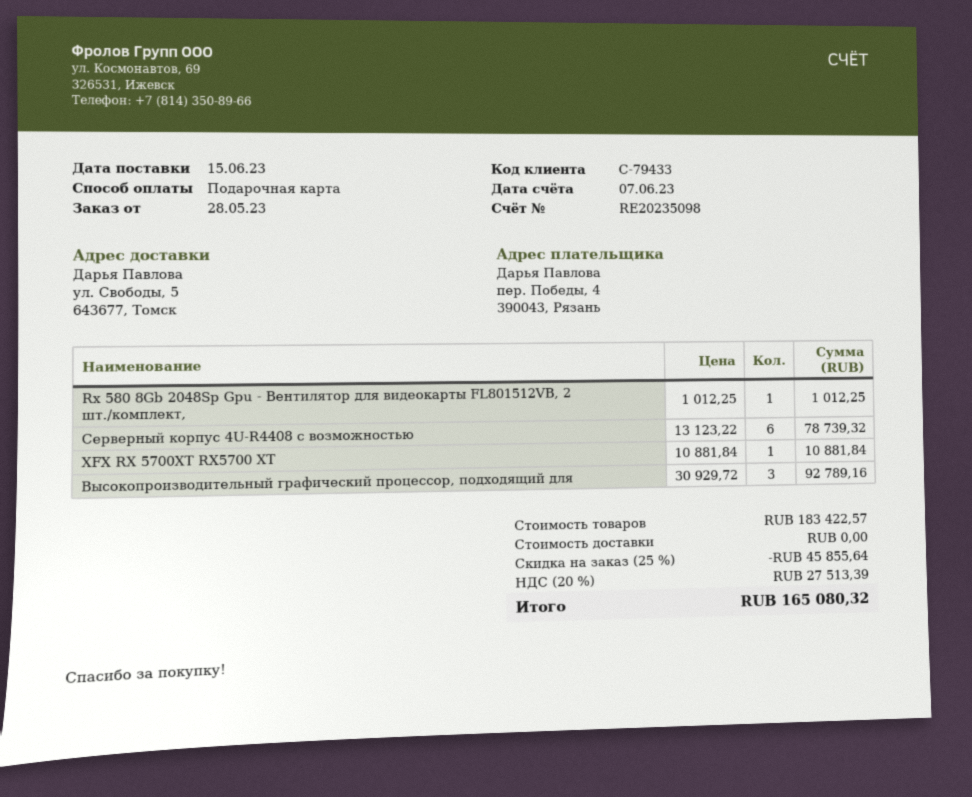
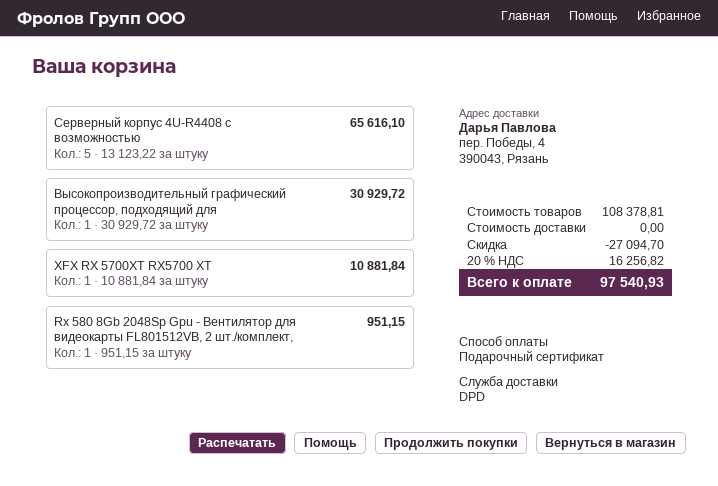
ship to: ул. Свободы, 5, 643677, Томск -> пер. Победы, 4, 390043, Рязань
Rx 580 8Gb 2048Sp Gpu - Вентилятор для видеокарты FL801512VB, 2 шт./комплект,: 1 x 1012.25 = 1012.25 -> 1 x 951.15 = 951.15
Серверный корпус 4U-R4408 с возможностью: 6 x 13123.22 = 78739.32 -> 5 x 13123.22 = 65616.10
Высокопроизводительный графический процессор, подходящий для: 3 x 30929.72 = 92789.16 -> 1 x 30929.72 = 30929.72
subtotal: 183422.57 -> 108378.81
discount: 45855.64 -> 27094.70
tax: 20% = 27513.39 -> 20% = 16256.82
total: 165080.32 -> 97540.93

